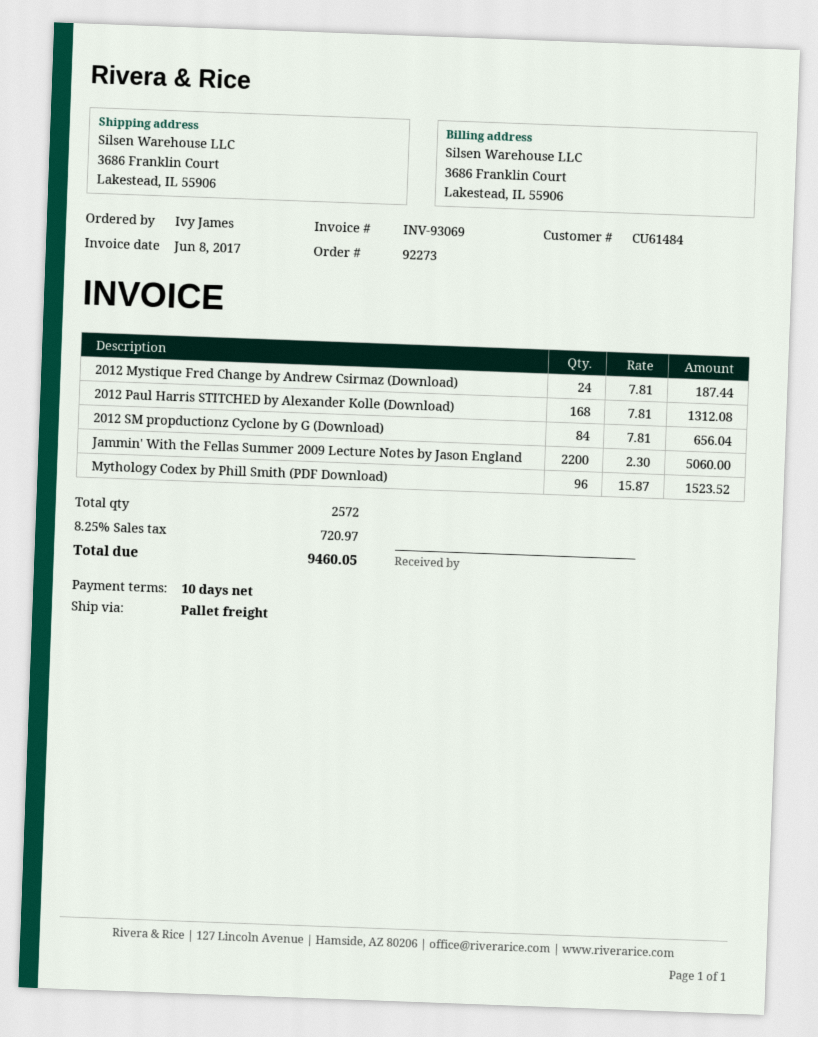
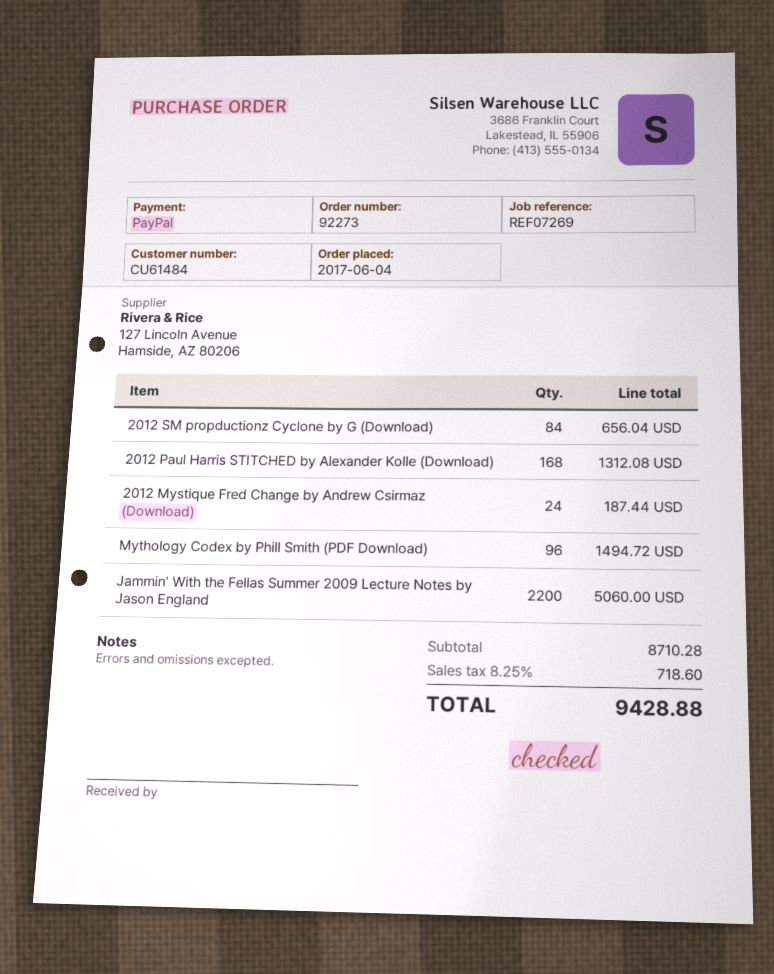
Mythology Codex by Phill Smith (PDF Download): 96 for 1523.52 -> 96 for 1494.72
tax: 8.25% = 720.97 -> 8.25% = 718.60
total: 9460.05 -> 9428.88

